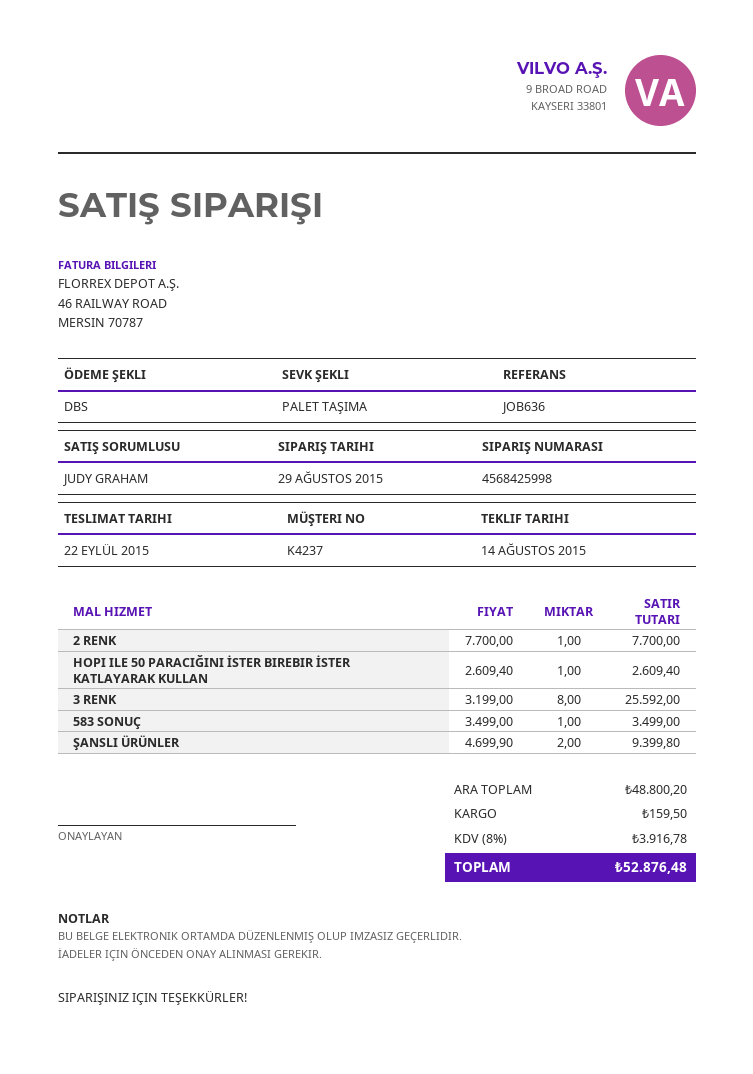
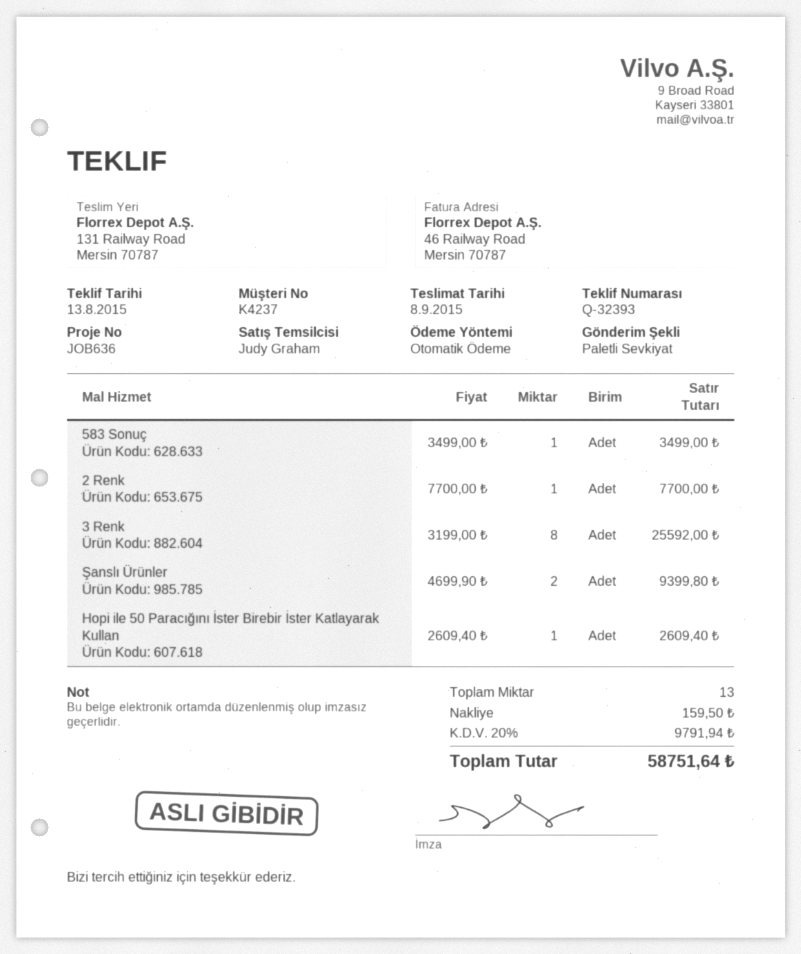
quote date: 2015-08-14 -> 2015-08-13
delivery date: 2015-09-22 -> 2015-09-08
tax: 8% = 3916.78 -> 20% = 9791.94
total: 52876.48 -> 58751.64

